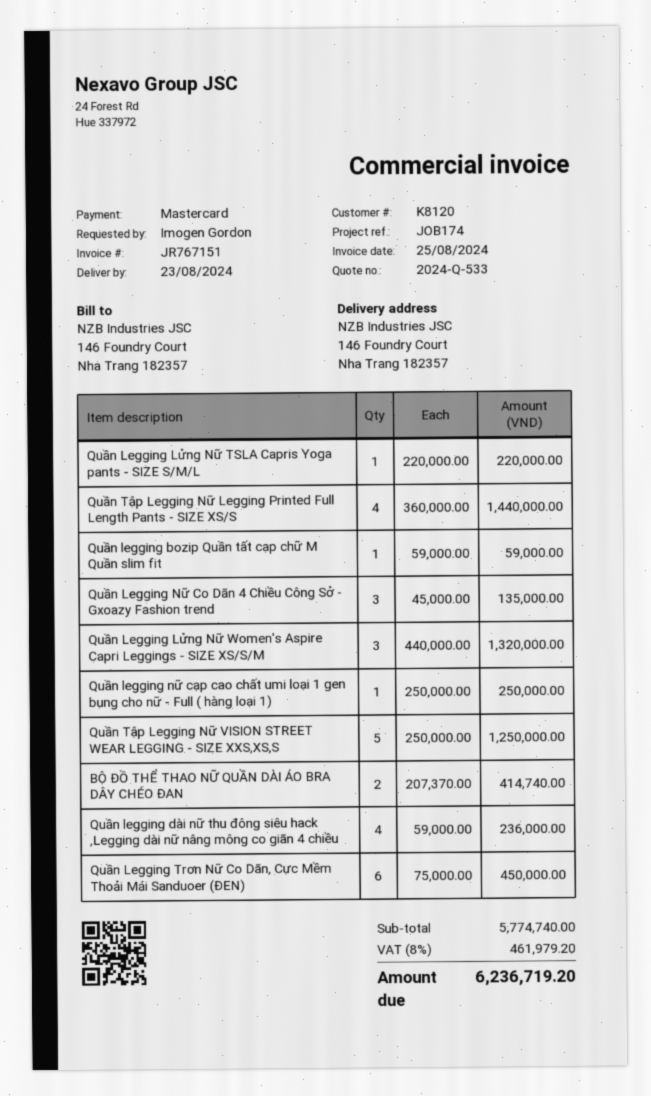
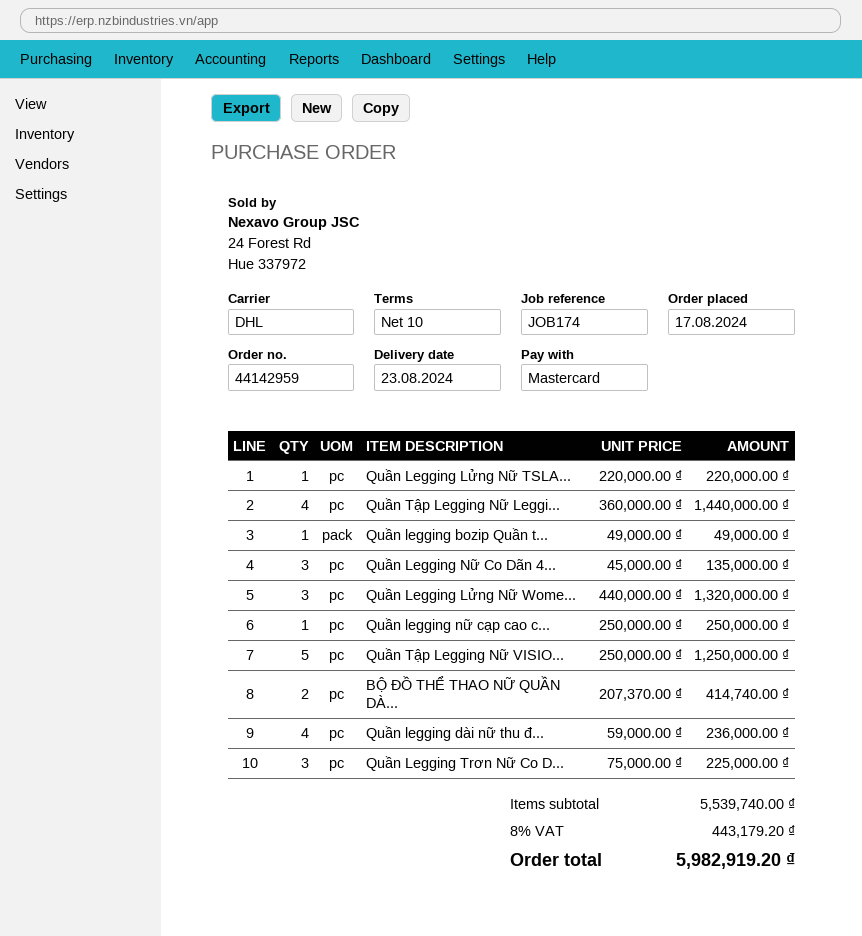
Quần legging bozip Quần tất cạp chữ M Quần slim fit: 1 x 59000.00 = 59000.00 -> 1 x 49000.00 = 49000.00
Quần Legging Trơn Nữ Co Dãn, Cực Mềm Thoải Mái Sanduoer (ĐEN): 6 x 75000.00 = 450000.00 -> 3 x 75000.00 = 225000.00
subtotal: 5774740.00 -> 5539740.00
tax: 8% = 461979.20 -> 8% = 443179.20
total: 6236719.20 -> 5982919.20

